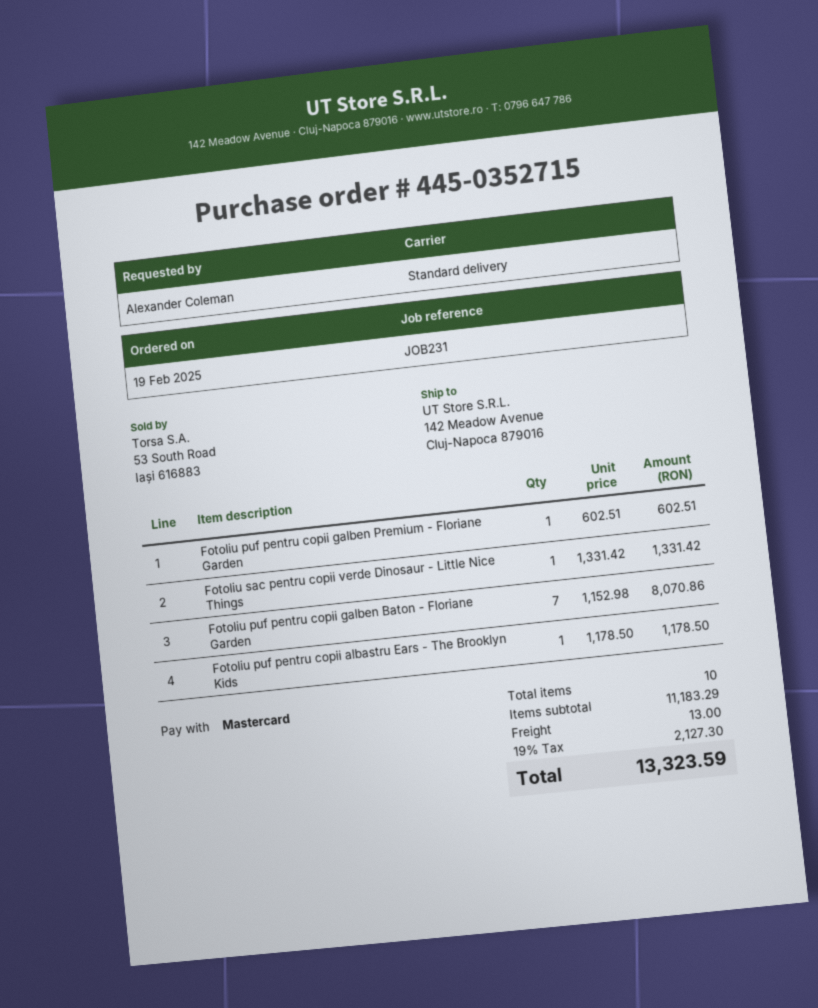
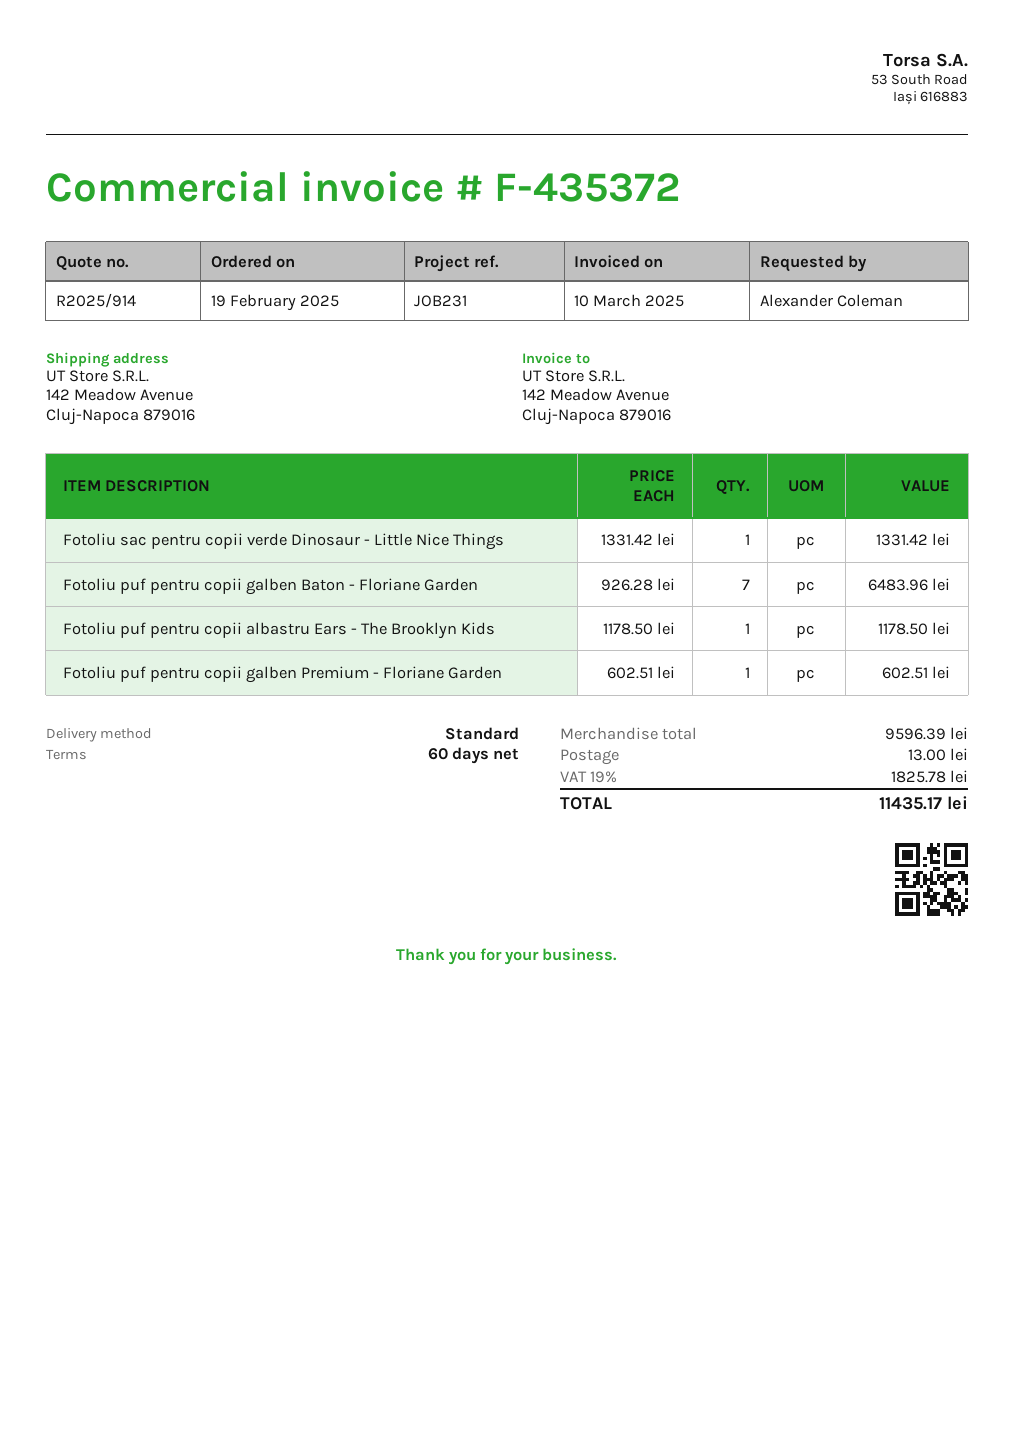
Fotoliu puf pentru copii galben Baton - Floriane Garden: 7 x 1152.98 = 8070.86 -> 7 x 926.28 = 6483.96
subtotal: 11183.29 -> 9596.39
tax: 19% = 2127.30 -> 19% = 1825.78
total: 13323.59 -> 11435.17

